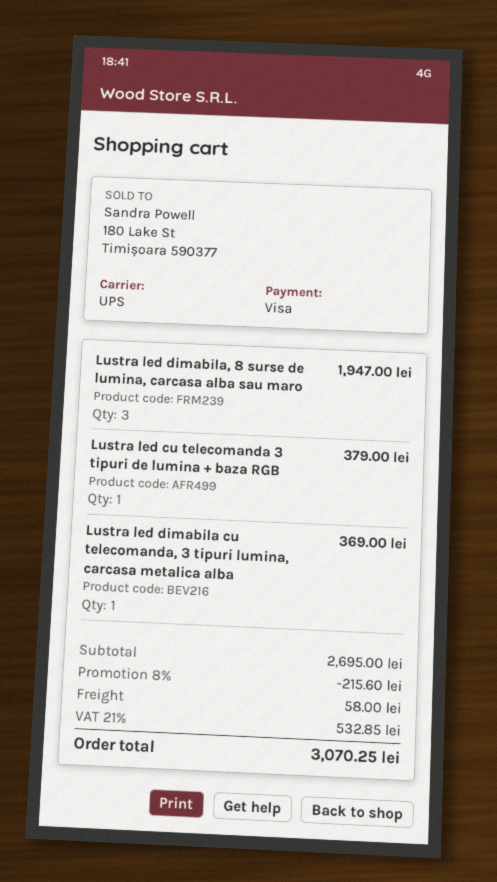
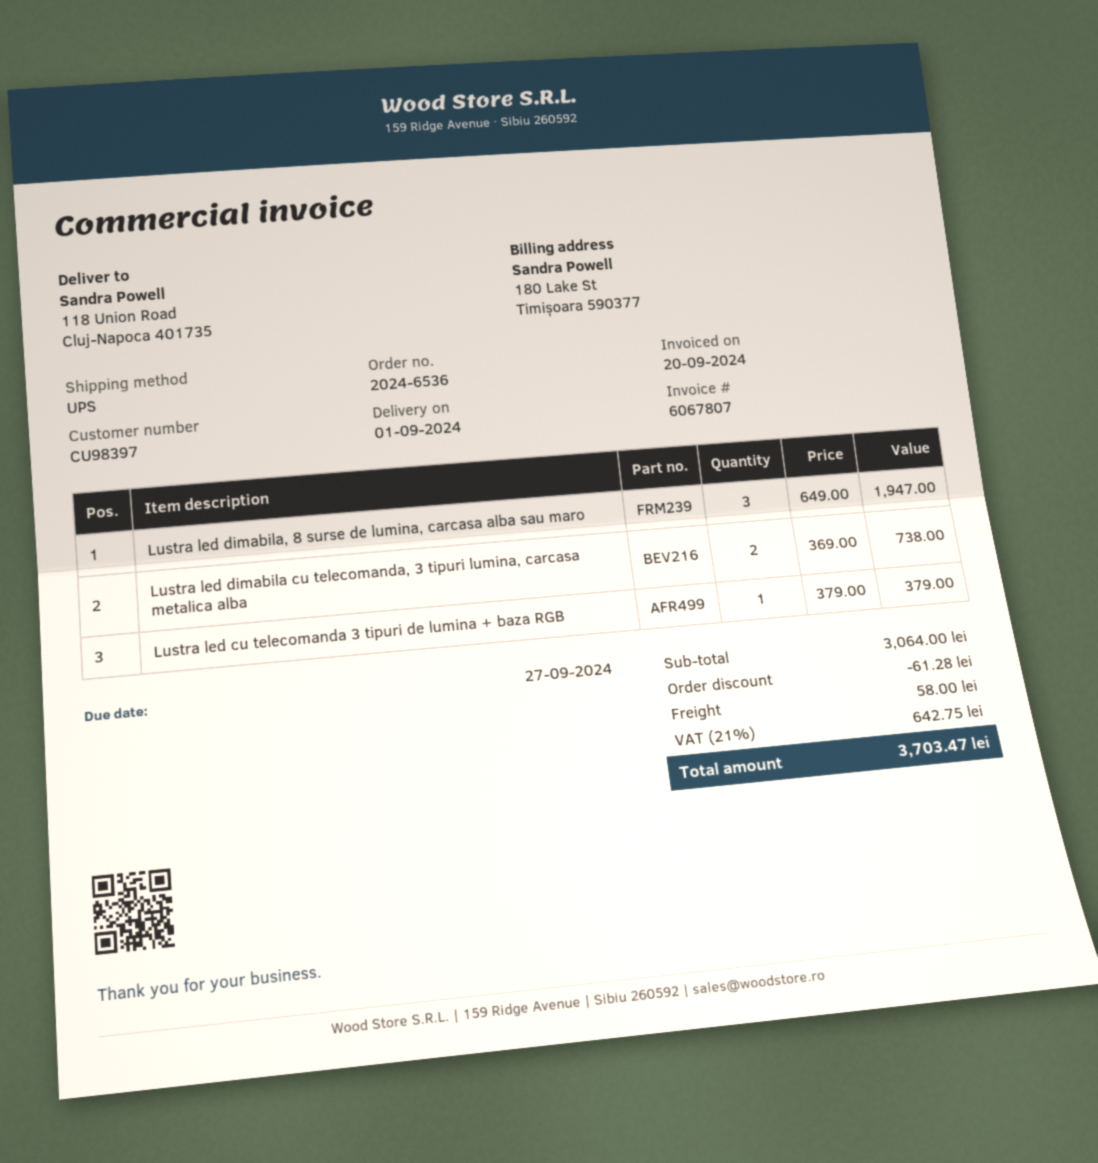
Lustra led dimabila cu telecomanda, 3 tipuri lumina, carcasa metalica alba: 1 for 369.00 -> 2 for 738.00
subtotal: 2695.00 -> 3064.00
discount: 215.60 -> 61.28
tax: 21% = 532.85 -> 21% = 642.75
total: 3070.25 -> 3703.47

